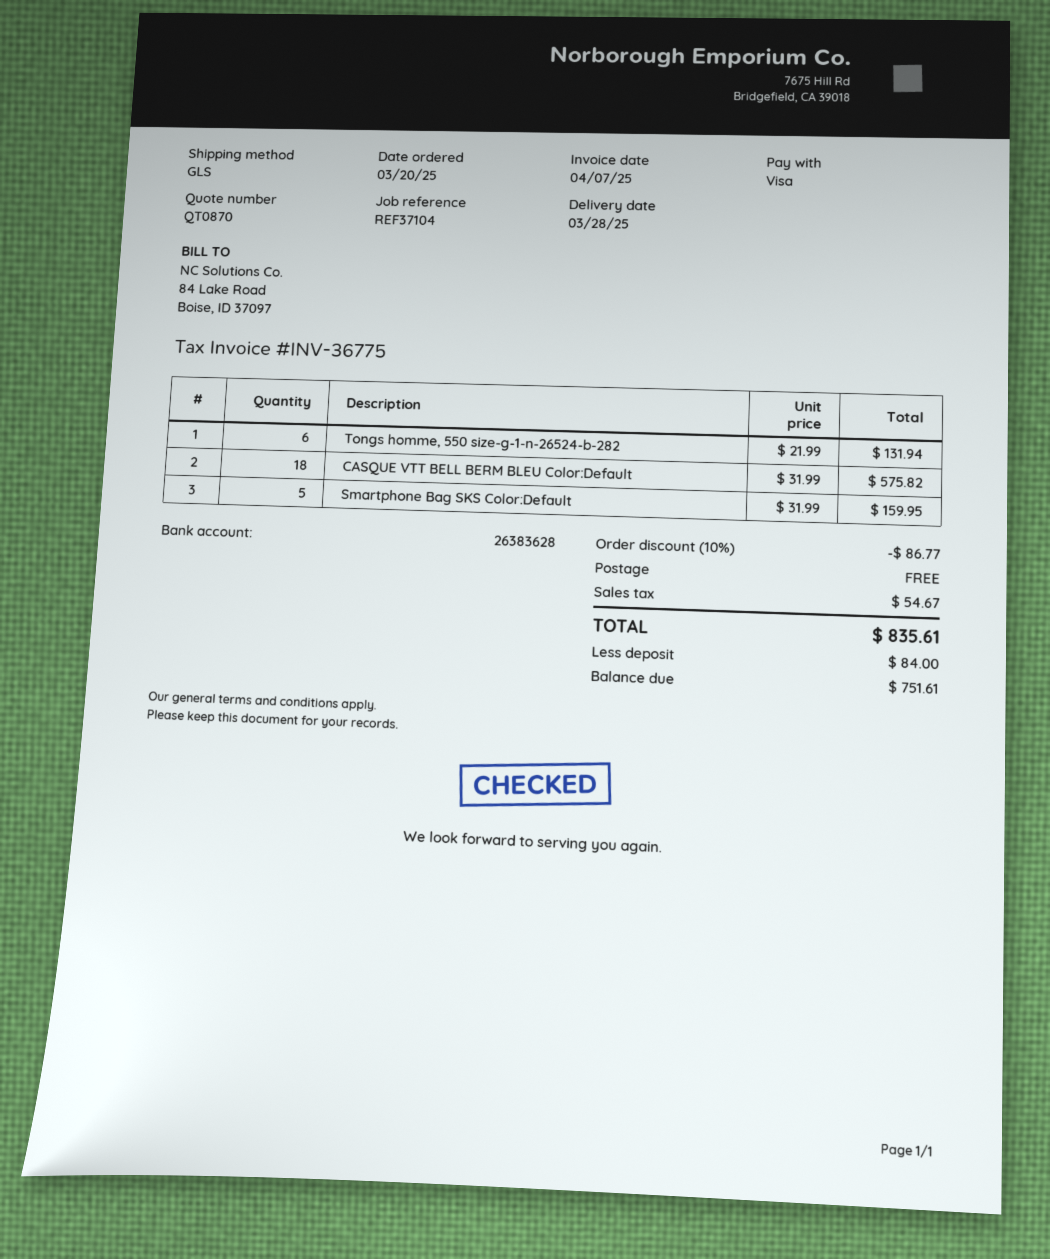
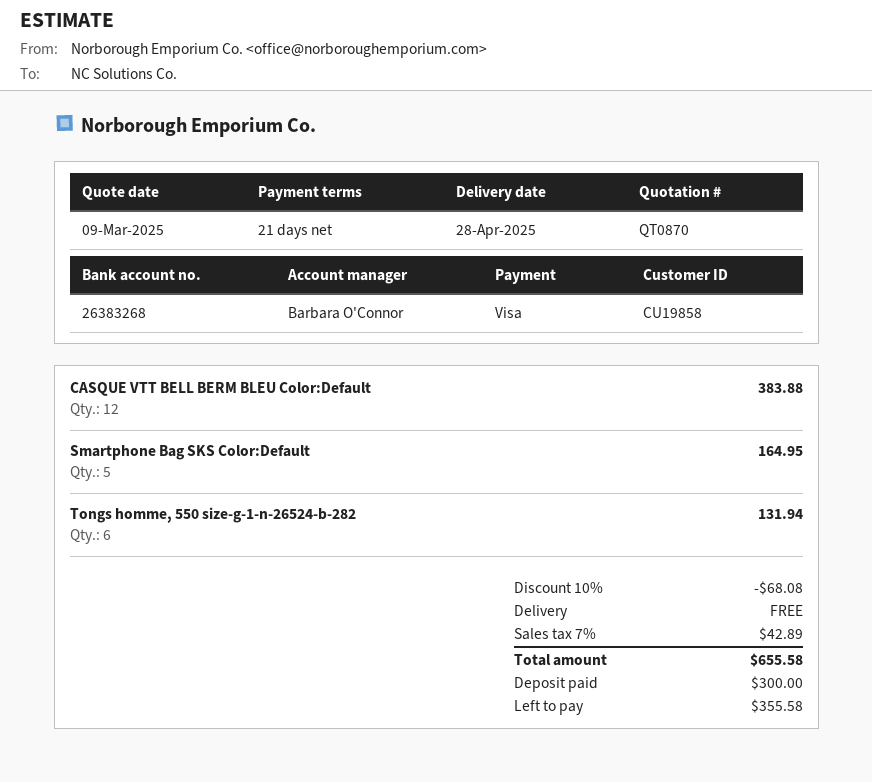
delivery date: 2025-03-28 -> 2025-04-28
bank account: 26383628 -> 26383268
CASQUE VTT BELL BERM BLEU Color:Default: 18 for 575.82 -> 12 for 383.88
Smartphone Bag SKS Color:Default: 5 for 159.95 -> 5 for 164.95
discount: 10% = 86.77 -> 10% = 68.08
tax: 54.67 -> 42.89
total: 835.61 -> 655.58
deposit: 84.00 -> 300.00
balance: 751.61 -> 355.58

